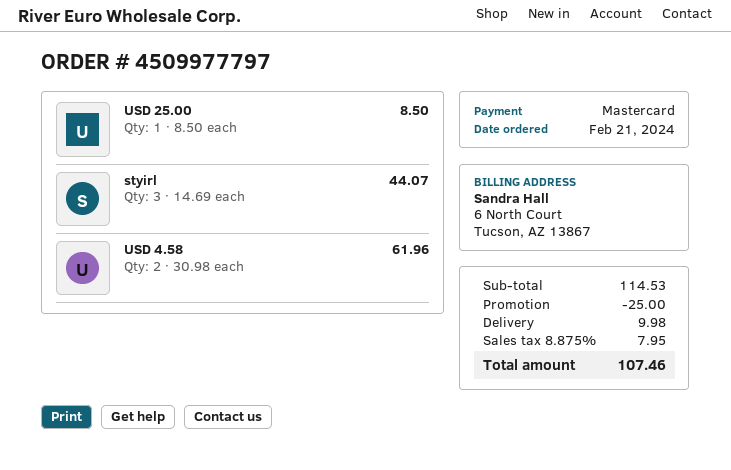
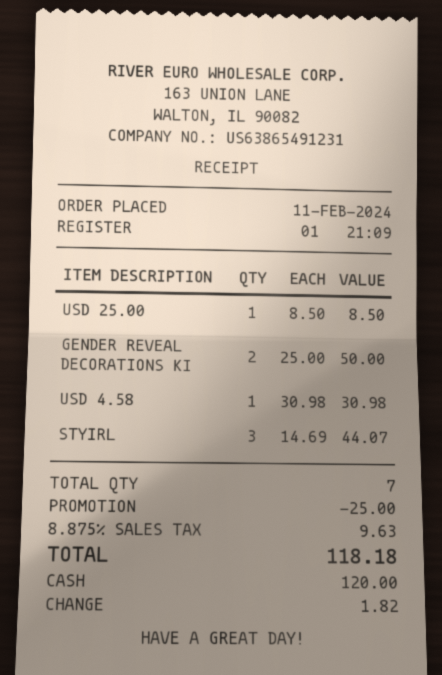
order date: 2024-02-21 -> 2024-02-11
payment method: Mastercard -> cash
USD 4.58: 2 x 30.98 = 61.96 -> 1 x 30.98 = 30.98
GENDER REVEAL DECORATIONS KI: none -> 2 x 25.00 = 50.00
shipping: 9.98 -> none
tax: 8.875% = 7.95 -> 8.875% = 9.63
total: 107.46 -> 118.18

